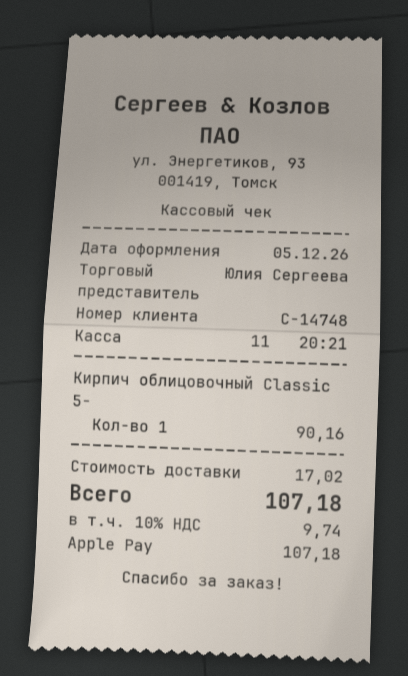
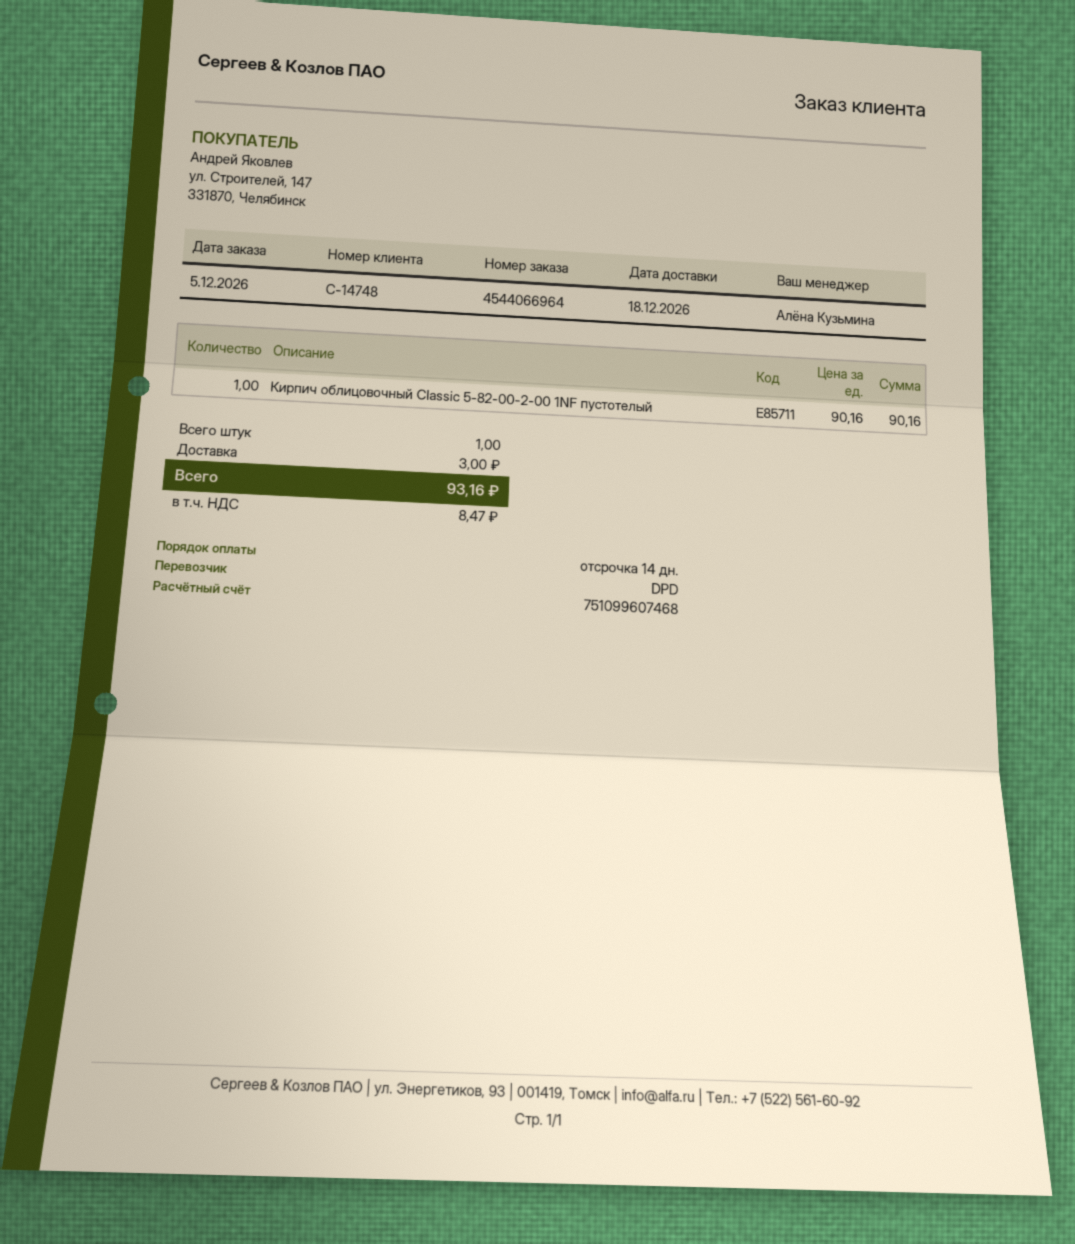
sales rep: Юлия Сергеева -> Алёна Кузьмина
shipping: 17.02 -> 3.00
tax: 9.74 -> 8.47
total: 107.18 -> 93.16

